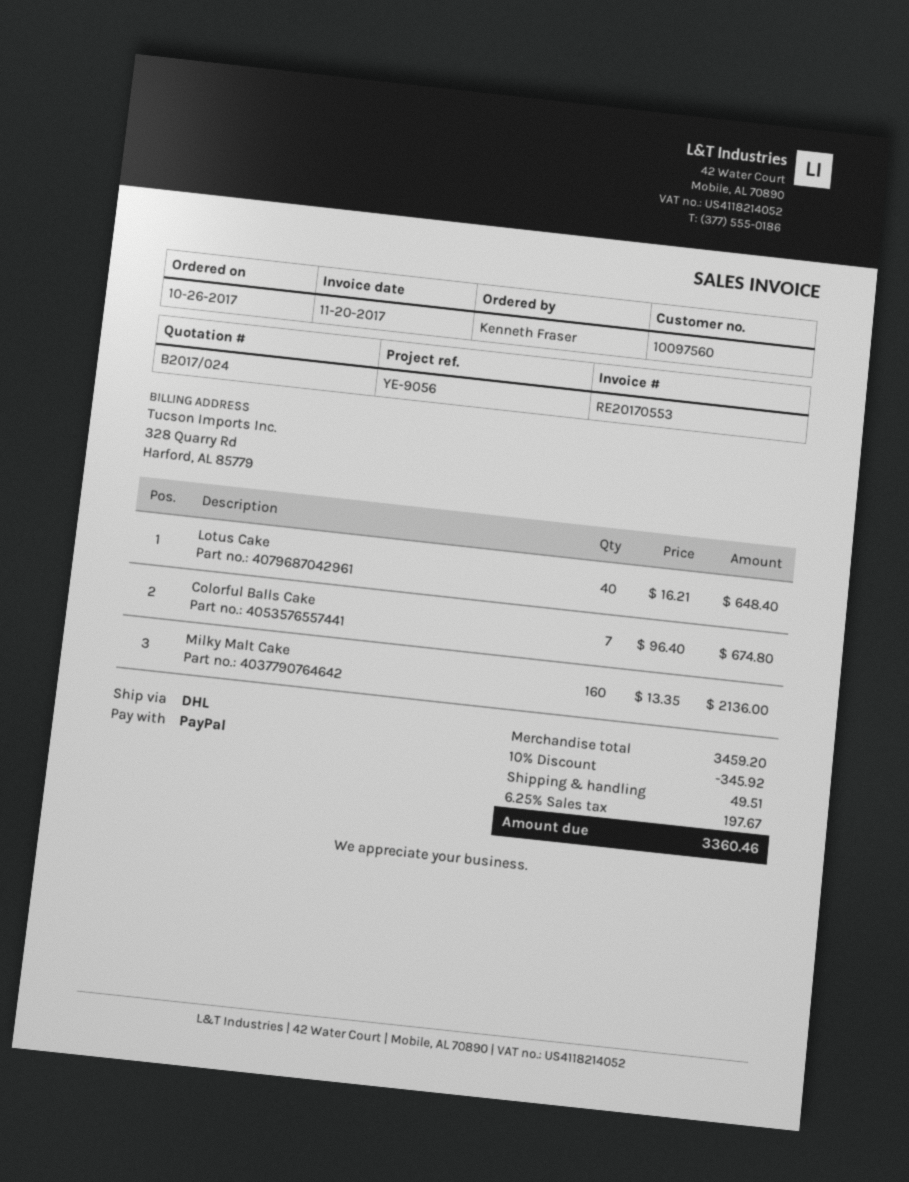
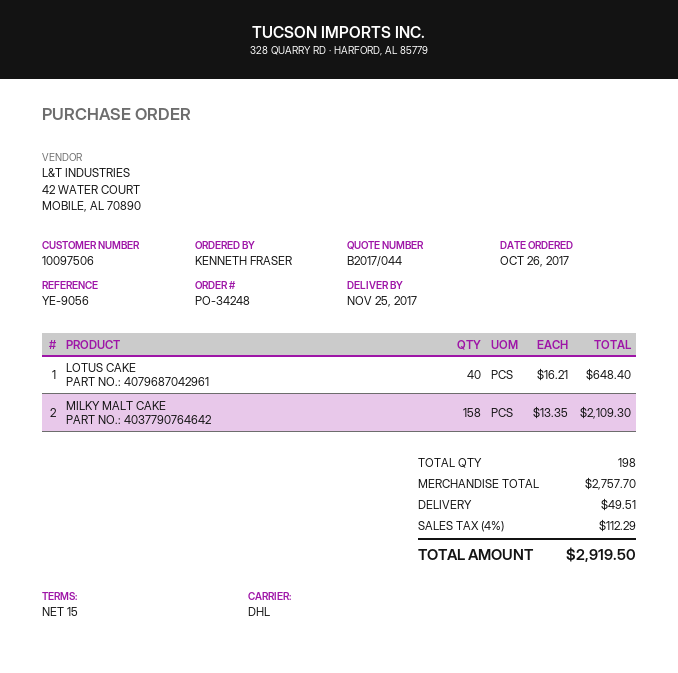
quote number: B2017/024 -> B2017/044
customer number: 10097560 -> 10097506
Colorful Balls Cake: 7 x 96.40 = 674.80 -> none
Milky Malt Cake: 160 x 13.35 = 2136.00 -> 158 x 13.35 = 2109.30
subtotal: 3459.20 -> 2757.70
discount: 10% = 345.92 -> none
tax: 6.25% = 197.67 -> 4% = 112.29
total: 3360.46 -> 2919.50

